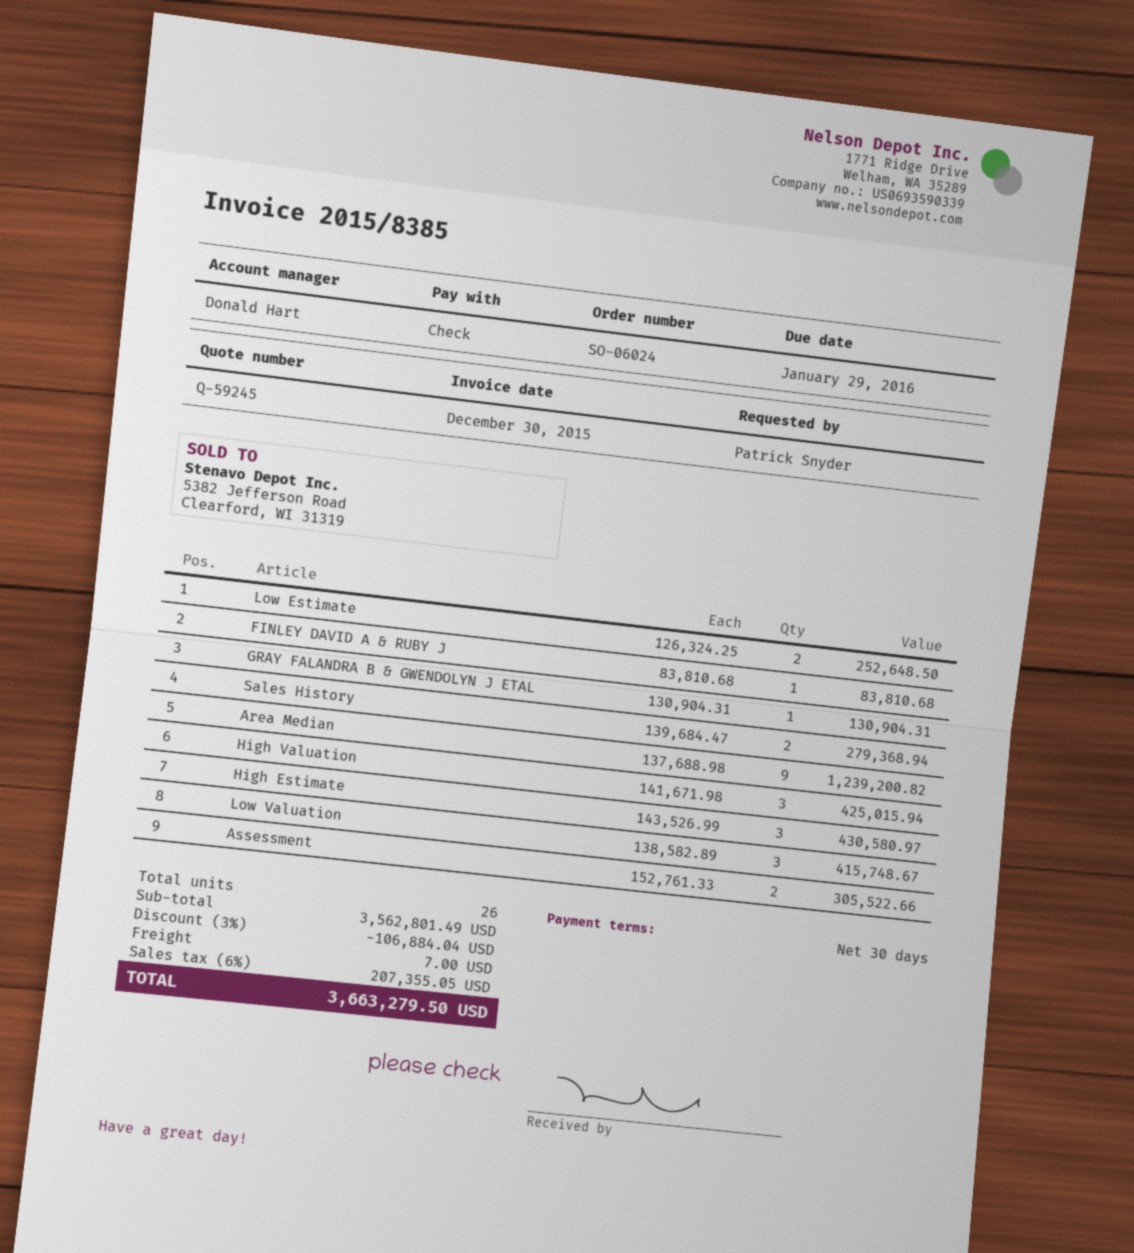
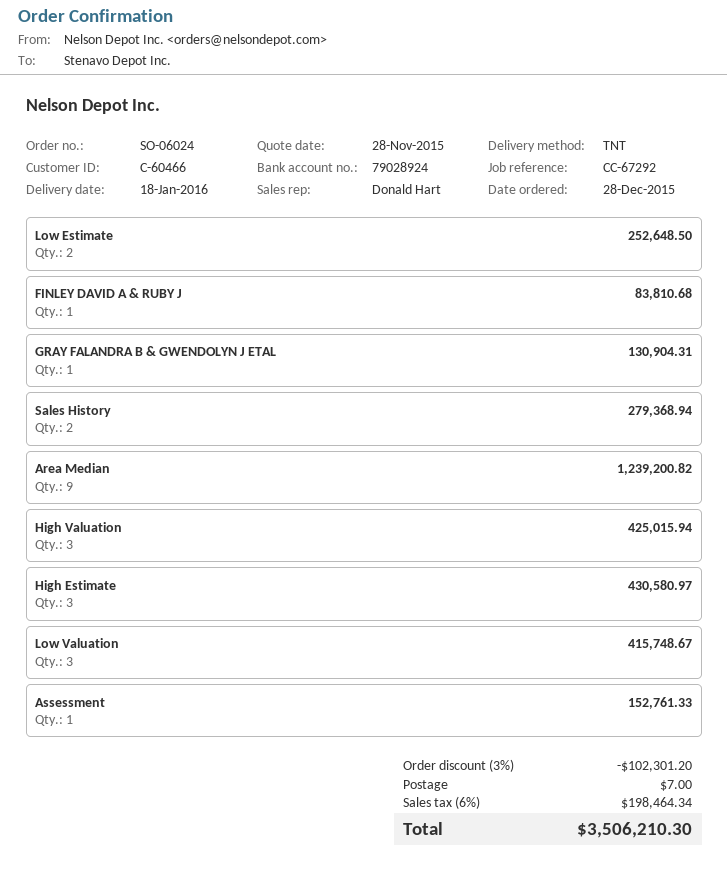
Assessment: 2 for 305522.66 -> 1 for 152761.33
discount: 3% = 106884.04 -> 3% = 102301.20
tax: 6% = 207355.05 -> 6% = 198464.34
total: 3663279.50 -> 3506210.30

